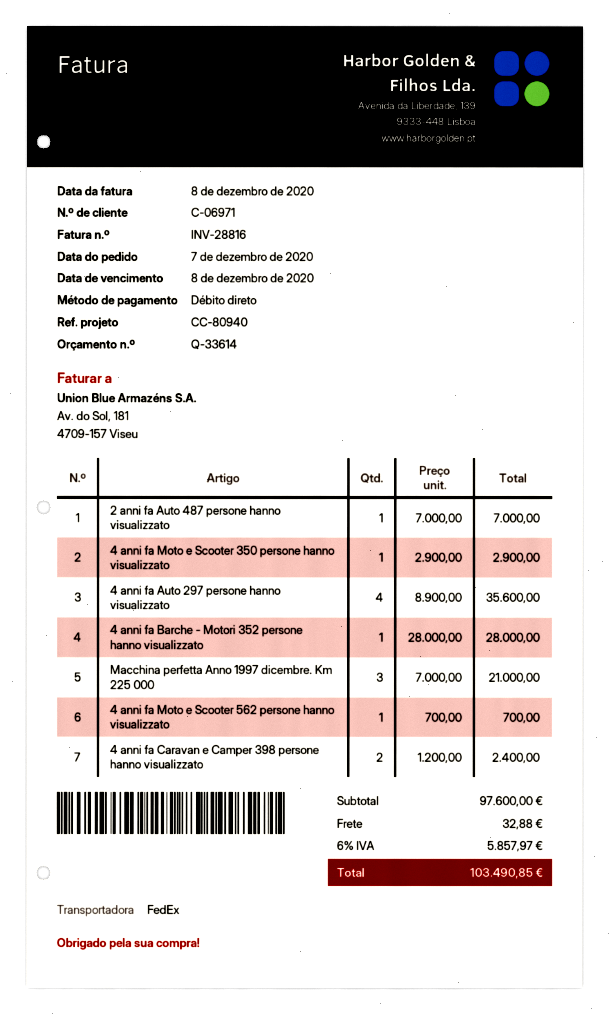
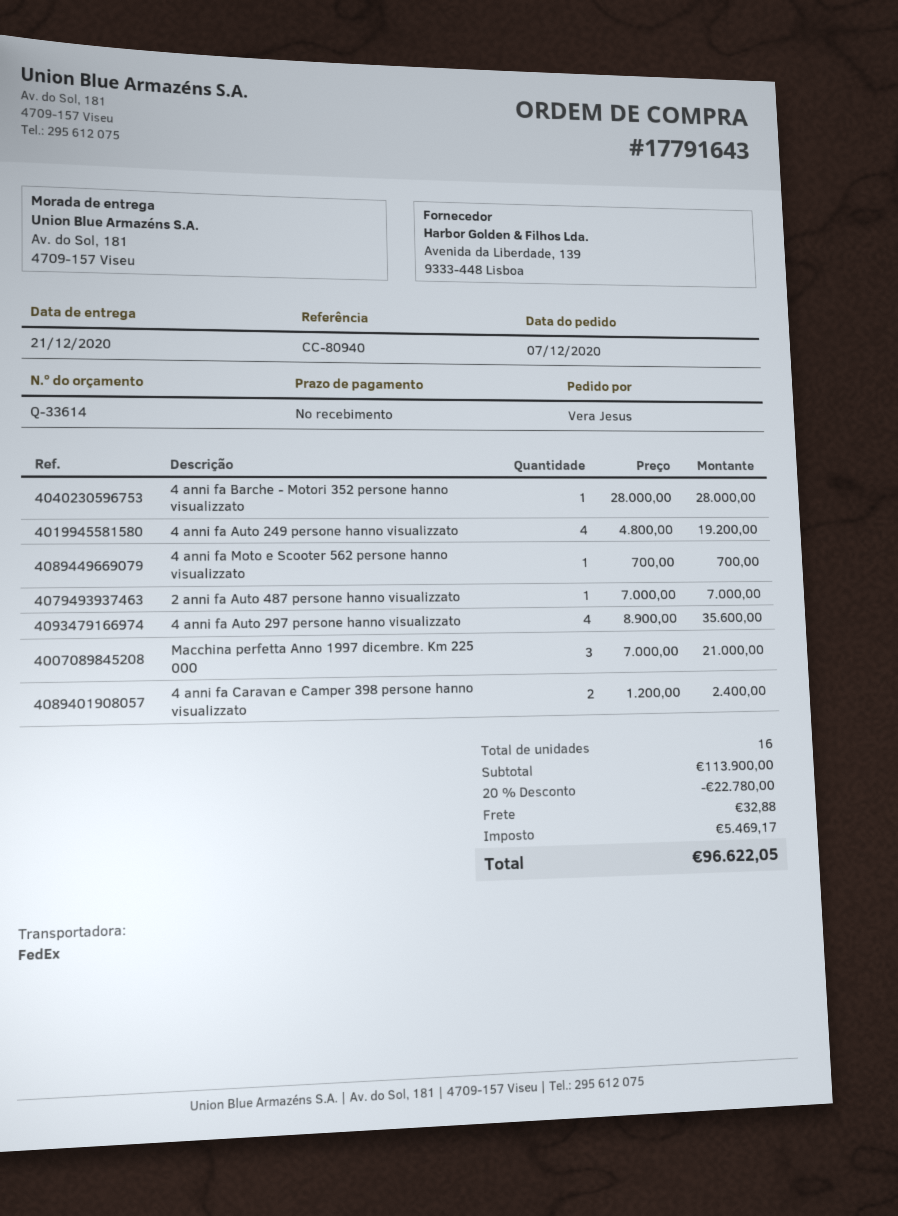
4 anni fa Moto e Scooter 350 persone hanno visualizzato: 1 x 2900.00 = 2900.00 -> none
4 anni fa Auto 249 persone hanno visualizzato: none -> 4 x 4800.00 = 19200.00
subtotal: 97600.00 -> 113900.00
discount: none -> 20% = 22780.00
tax: 5857.97 -> 5469.17
total: 103490.85 -> 96622.05

